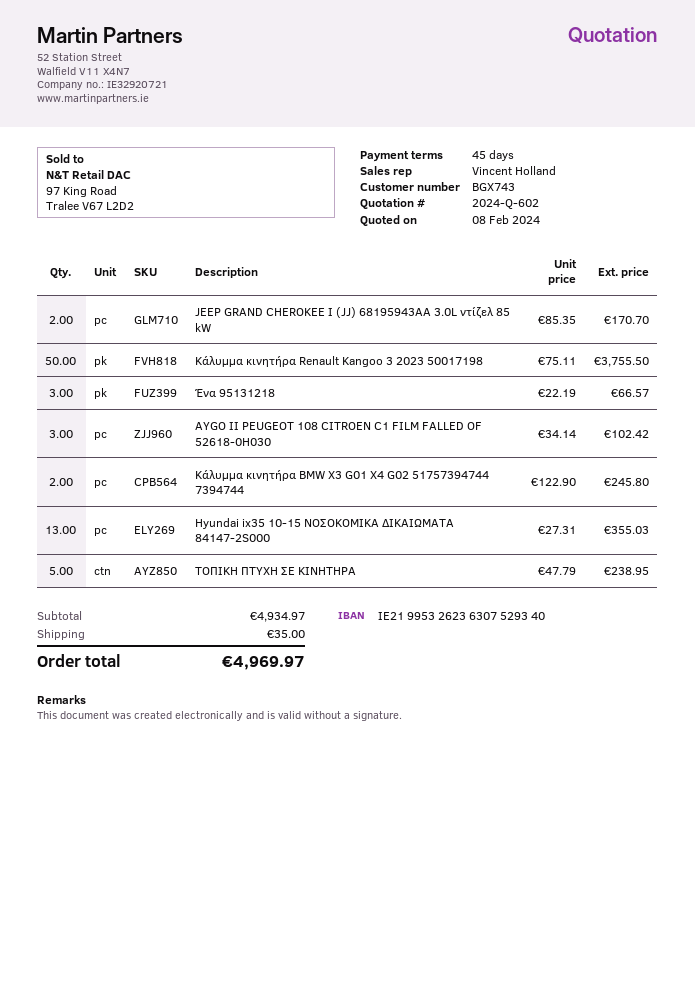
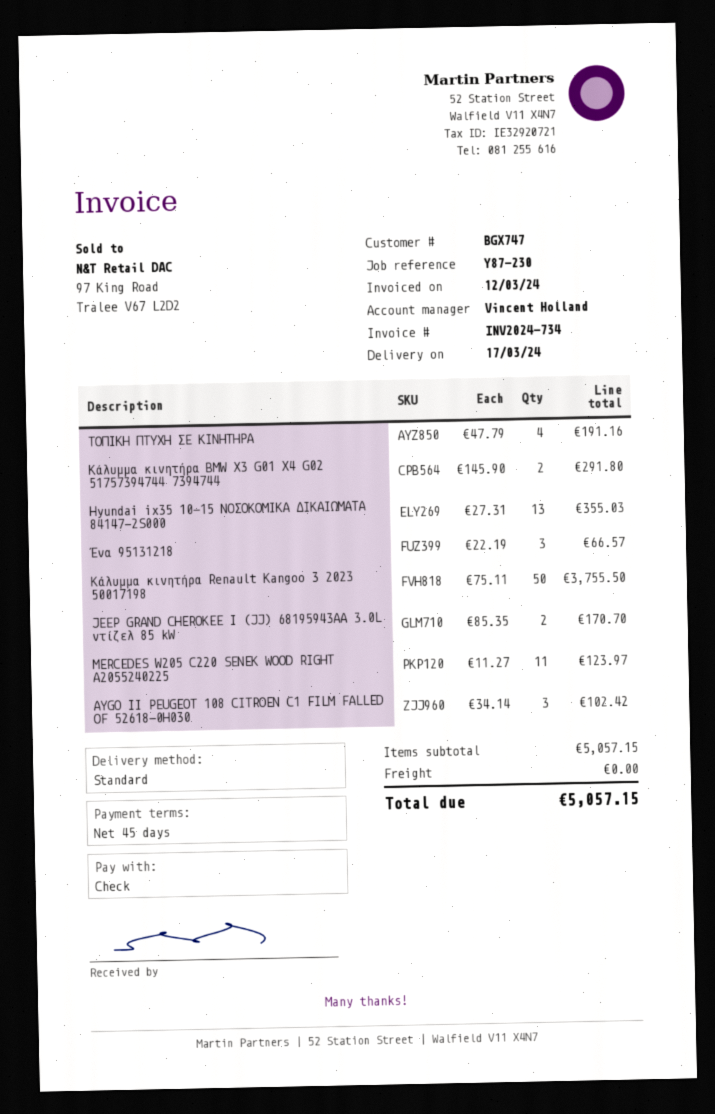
customer number: BGX743 -> BGX747
Κάλυμμα κινητήρα BMW X3 G01 X4 G02 51757394744 7394744: 2 x 122.90 = 245.80 -> 2 x 145.90 = 291.80
ΤΟΠΙΚΗ ΠΤΥΧΗ ΣΕ ΚΙΝΗΤΗΡΑ: 5 x 47.79 = 238.95 -> 4 x 47.79 = 191.16
MERCEDES W205 C220 SENEK WOOD RIGHT A2055240225: none -> 11 x 11.27 = 123.97
subtotal: 4934.97 -> 5057.15
shipping: 35.00 -> 0.00
total: 4969.97 -> 5057.15

